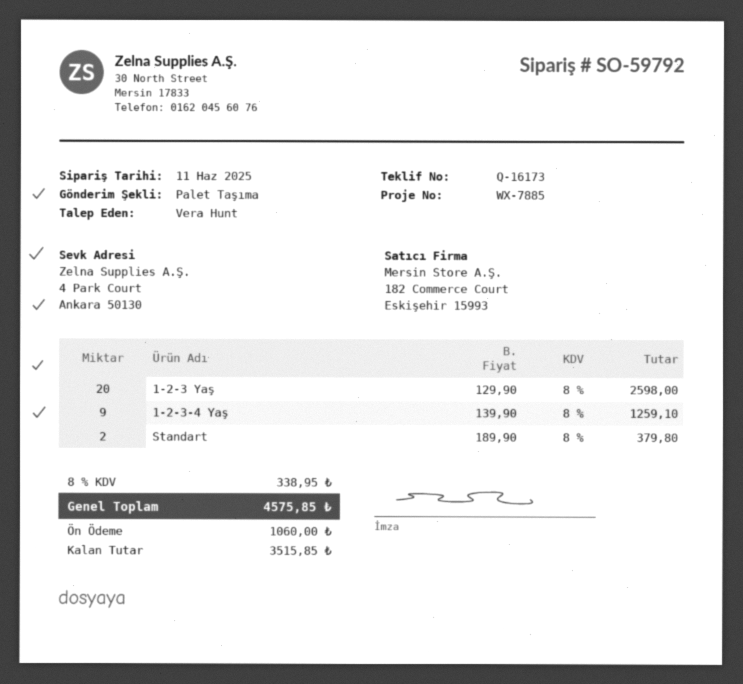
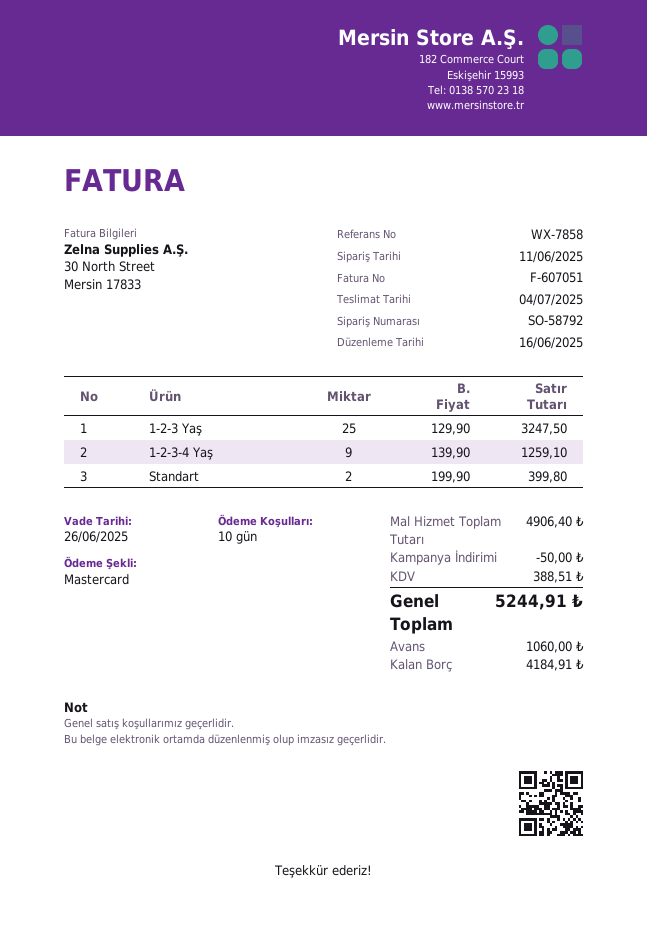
order number: SO-59792 -> SO-58792
reference: WX-7885 -> WX-7858
1-2-3 Yaş: 20 x 129.90 = 2598.00 -> 25 x 129.90 = 3247.50
Standart: 2 x 189.90 = 379.80 -> 2 x 199.90 = 399.80
discount: none -> 50.00
tax: 338.95 -> 388.51
total: 4575.85 -> 5244.91
balance: 3515.85 -> 4184.91

